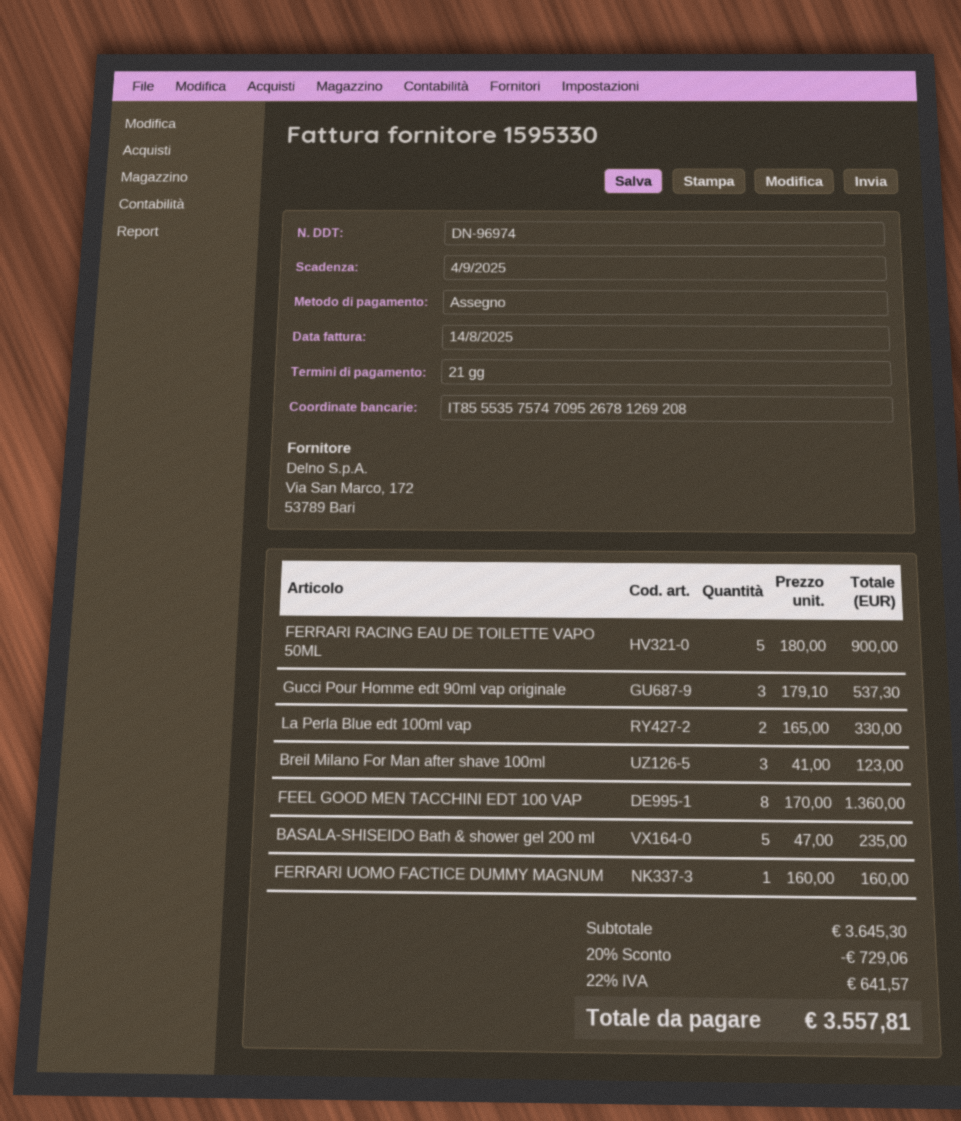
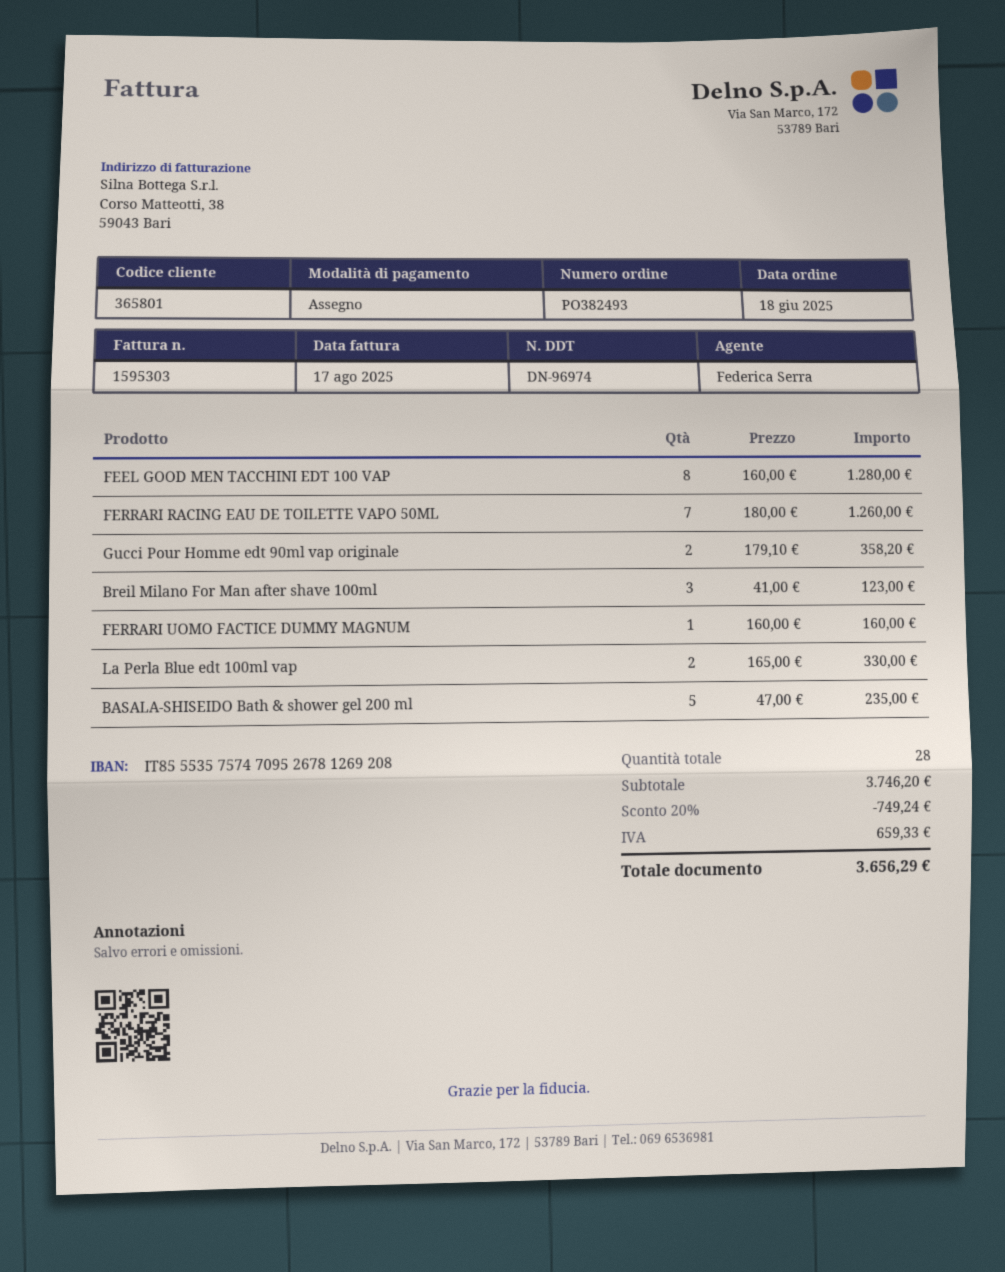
invoice number: 1595330 -> 1595303
invoice date: 2025-08-14 -> 2025-08-17
FERRARI RACING EAU DE TOILETTE VAPO 50ML: 5 x 180.00 = 900.00 -> 7 x 180.00 = 1260.00
Gucci Pour Homme edt 90ml vap originale: 3 x 179.10 = 537.30 -> 2 x 179.10 = 358.20
FEEL GOOD MEN TACCHINI EDT 100 VAP: 8 x 170.00 = 1360.00 -> 8 x 160.00 = 1280.00
subtotal: 3645.30 -> 3746.20
discount: 20% = 729.06 -> 20% = 749.24
tax: 641.57 -> 659.33
total: 3557.81 -> 3656.29

